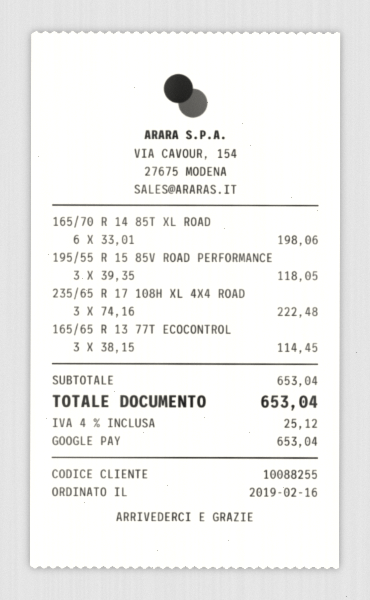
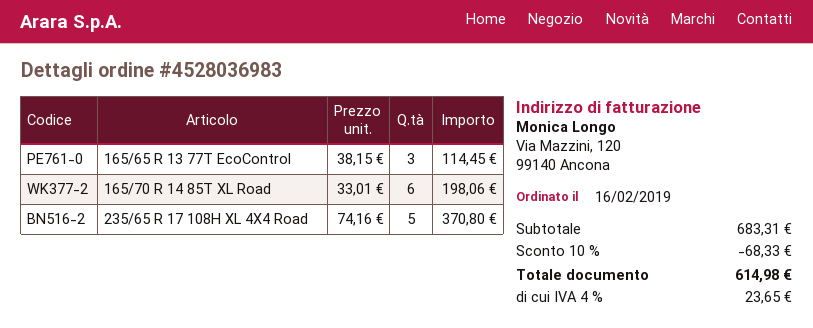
195/55 R 15 85V ROAD PERFORMANCE: 3 x 39.35 = 118.05 -> none
235/65 R 17 108H XL 4X4 ROAD: 3 x 74.16 = 222.48 -> 5 x 74.16 = 370.80
subtotal: 653.04 -> 683.31
discount: none -> 10% = 68.33
tax: 4% = 25.12 -> 4% = 23.65
total: 653.04 -> 614.98

